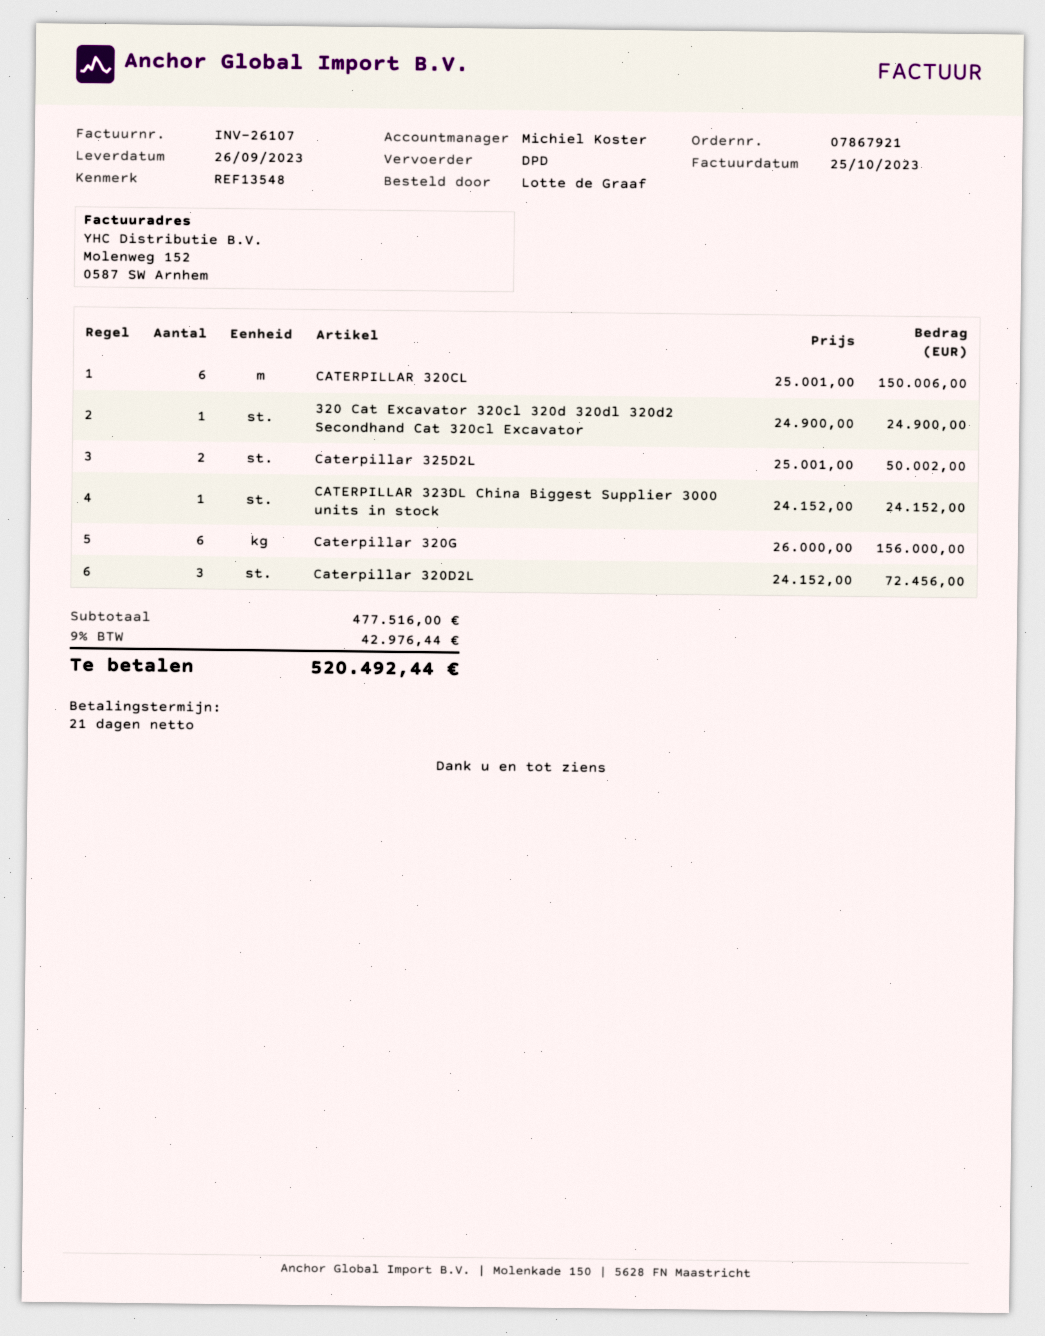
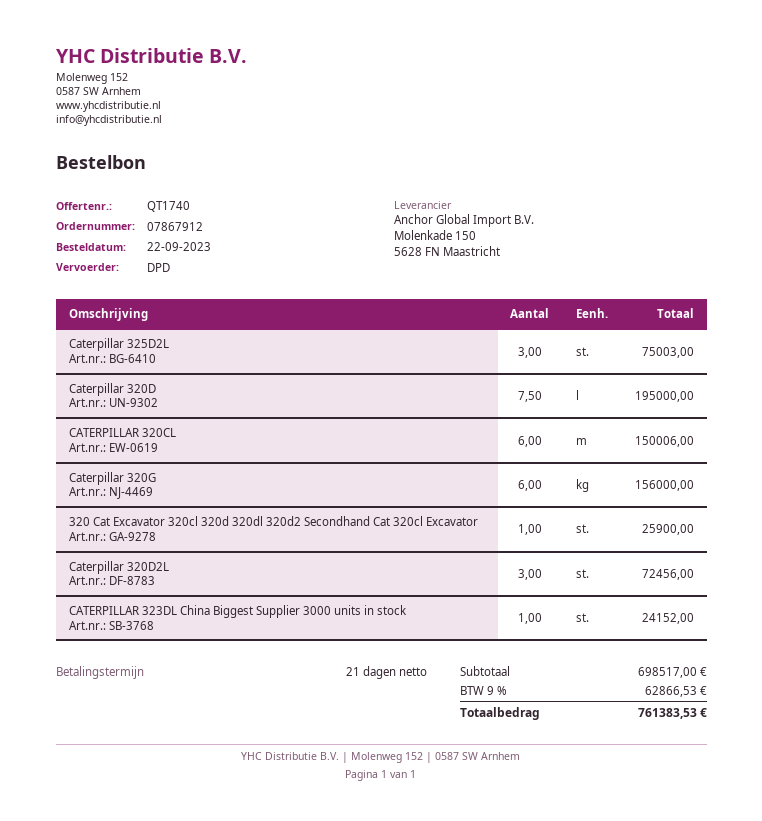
order number: 07867921 -> 07867912
320 Cat Excavator 320cl 320d 320dl 320d2 Secondhand Cat 320cl Excavator: 1 for 24900.00 -> 1 for 25900.00
Caterpillar 325D2L: 2 for 50002.00 -> 3 for 75003.00
Caterpillar 320D: none -> 7.5 for 195000.00
subtotal: 477516.00 -> 698517.00
tax: 9% = 42976.44 -> 9% = 62866.53
total: 520492.44 -> 761383.53

